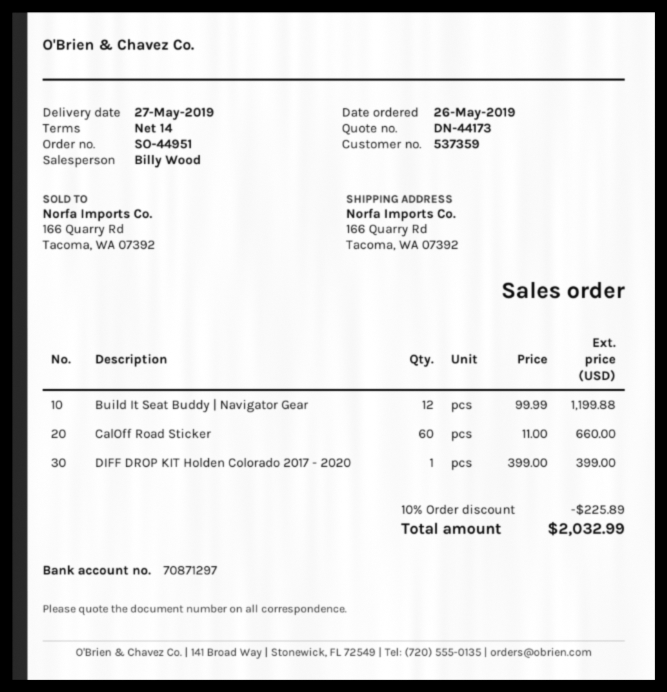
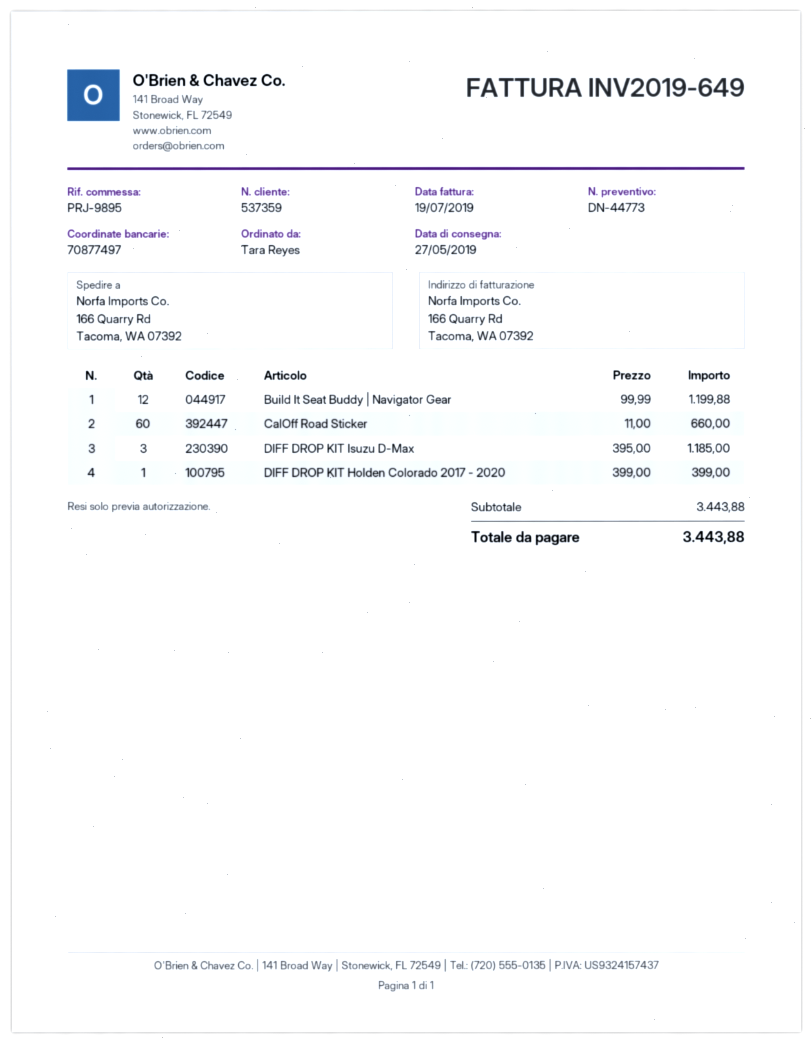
quote number: DN-44173 -> DN-44773
bank account: 70871297 -> 70877497
DIFF DROP KIT Isuzu D-Max: none -> 3 x 395.00 = 1185.00
discount: 10% = 225.89 -> none
total: 2032.99 -> 3443.88

